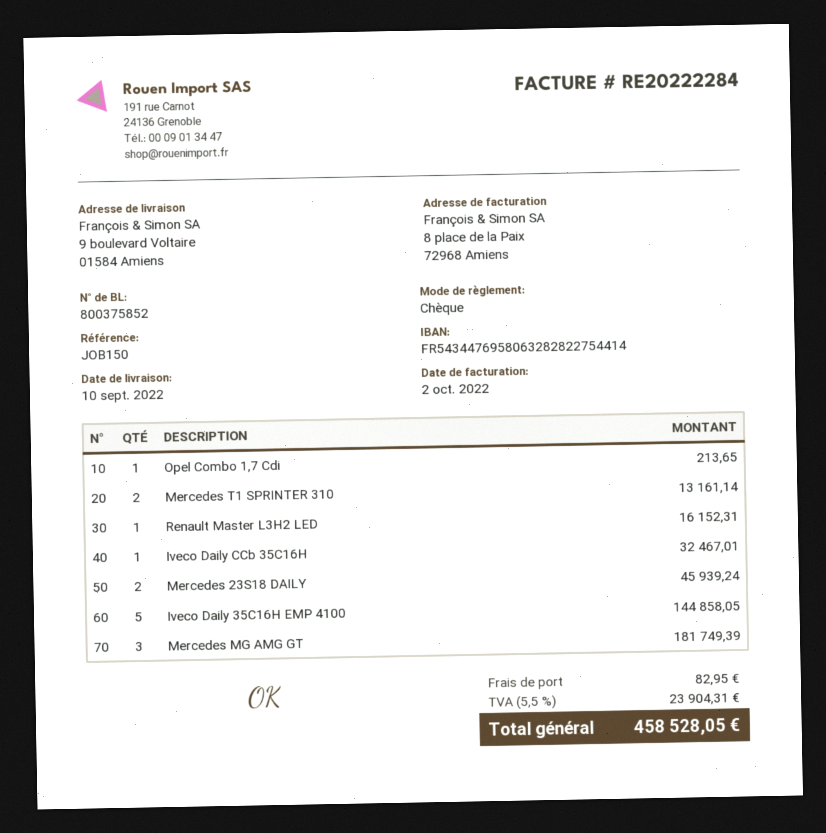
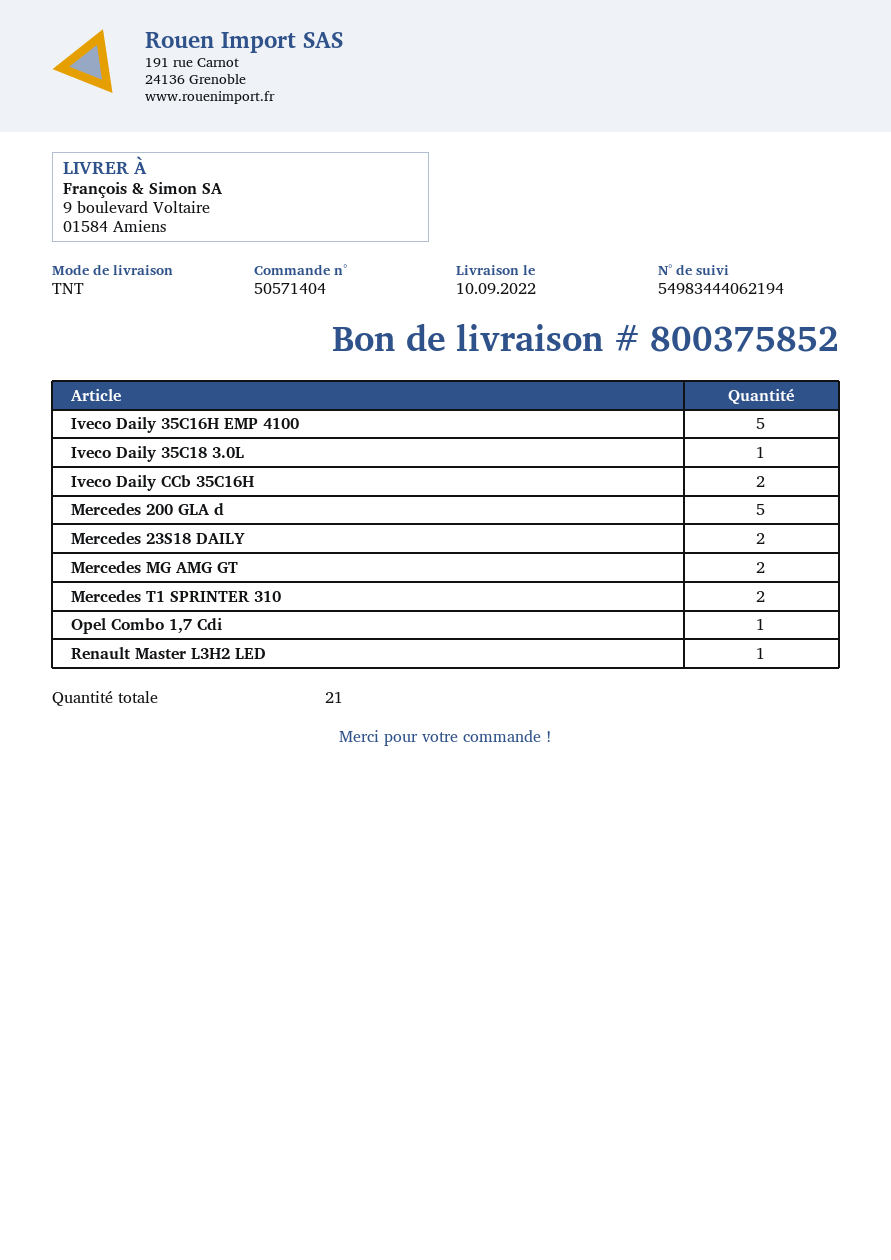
Iveco Daily CCb 35C16H: 1 -> 2
Mercedes MG AMG GT: 3 -> 2
Iveco Daily 35C18 3.0L: none -> 1
Mercedes 200 GLA d: none -> 5

